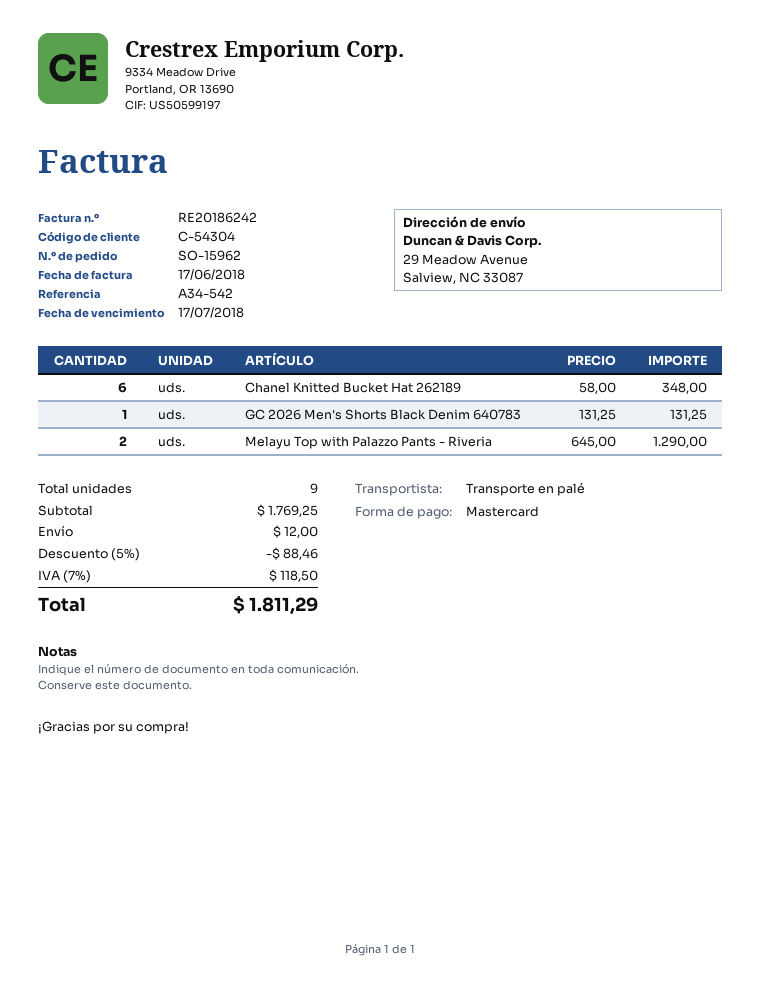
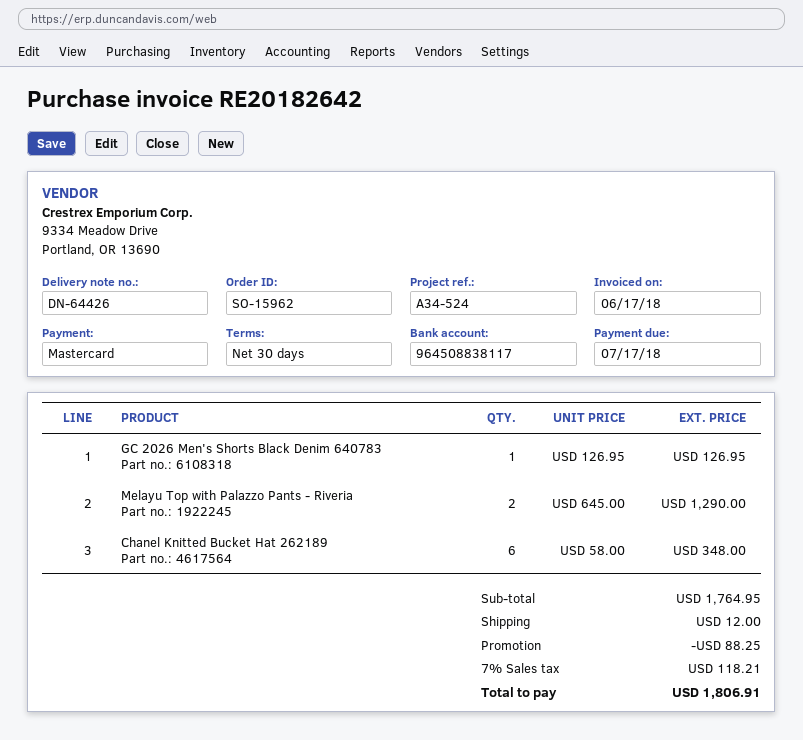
invoice number: RE20186242 -> RE20182642
reference: A34-542 -> A34-524
GC 2026 Men's Shorts Black Denim 640783: 1 x 131.25 = 131.25 -> 1 x 126.95 = 126.95
subtotal: 1769.25 -> 1764.95
discount: 88.46 -> 88.25
tax: 7% = 118.50 -> 7% = 118.21
total: 1811.29 -> 1806.91

